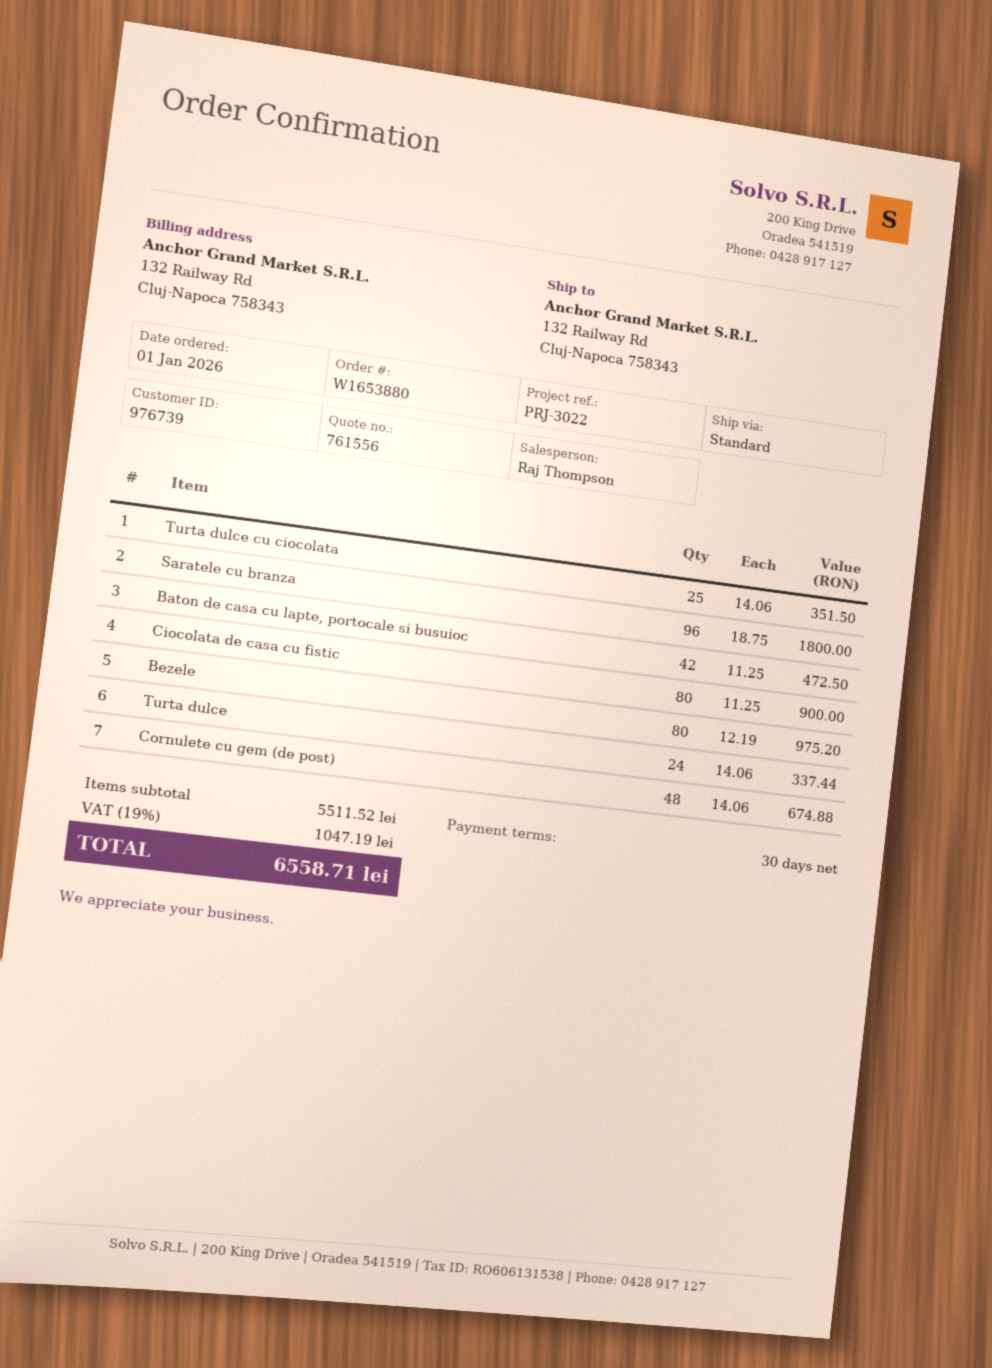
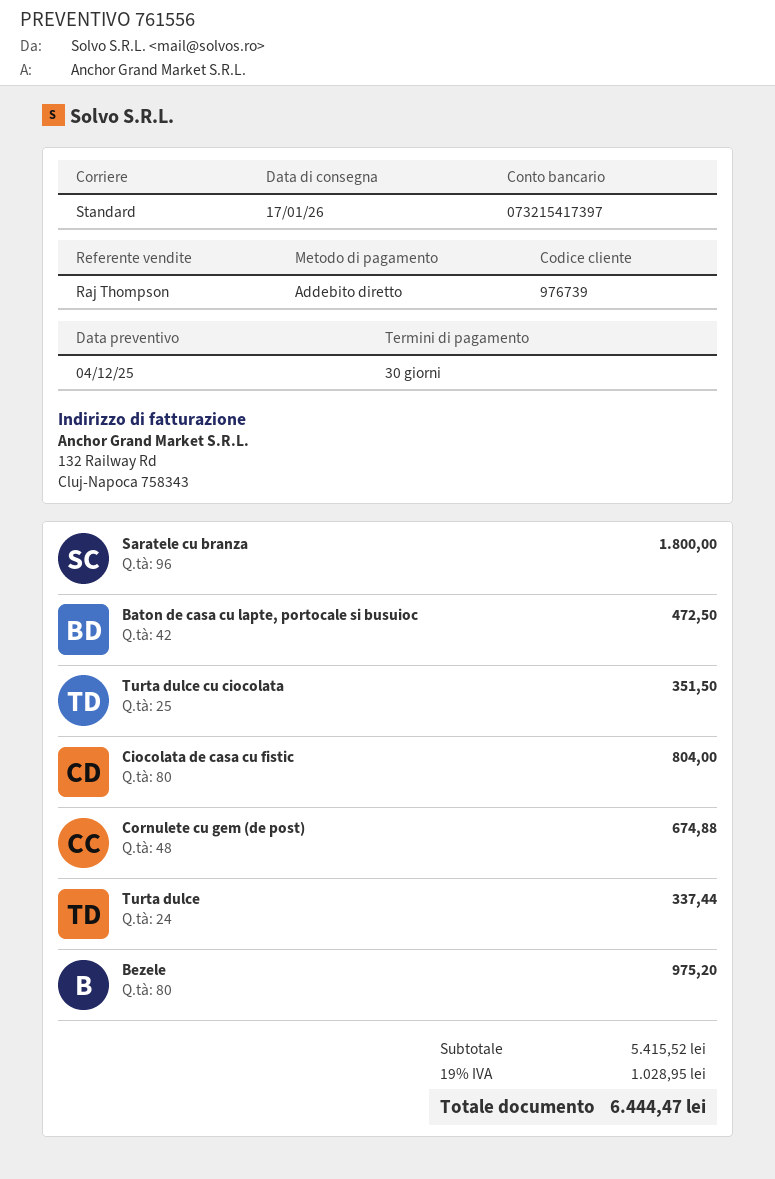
Ciocolata de casa cu fistic: 80 for 900.00 -> 80 for 804.00
subtotal: 5511.52 -> 5415.52
tax: 19% = 1047.19 -> 19% = 1028.95
total: 6558.71 -> 6444.47

